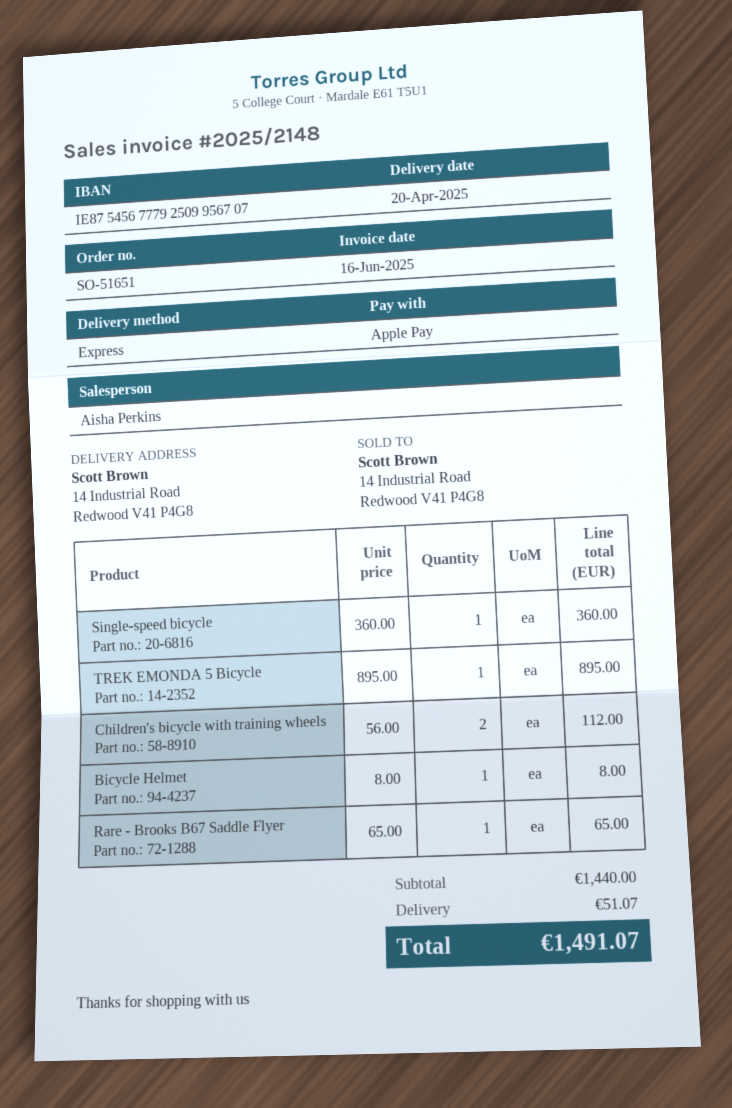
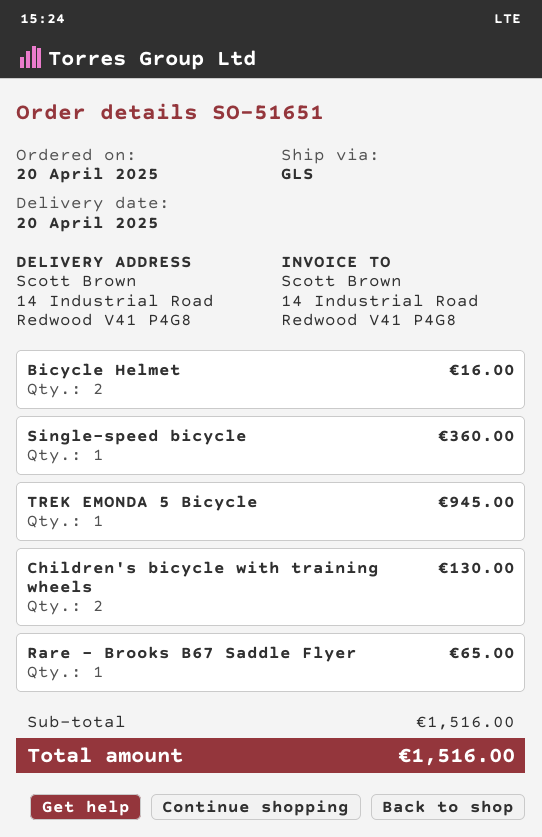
shipping method: express -> GLS
TREK EMONDA 5 Bicycle: 1 for 895.00 -> 1 for 945.00
Children's bicycle with training wheels: 2 for 112.00 -> 2 for 130.00
Bicycle Helmet: 1 for 8.00 -> 2 for 16.00
subtotal: 1440.00 -> 1516.00
shipping: 51.07 -> none
total: 1491.07 -> 1516.00

